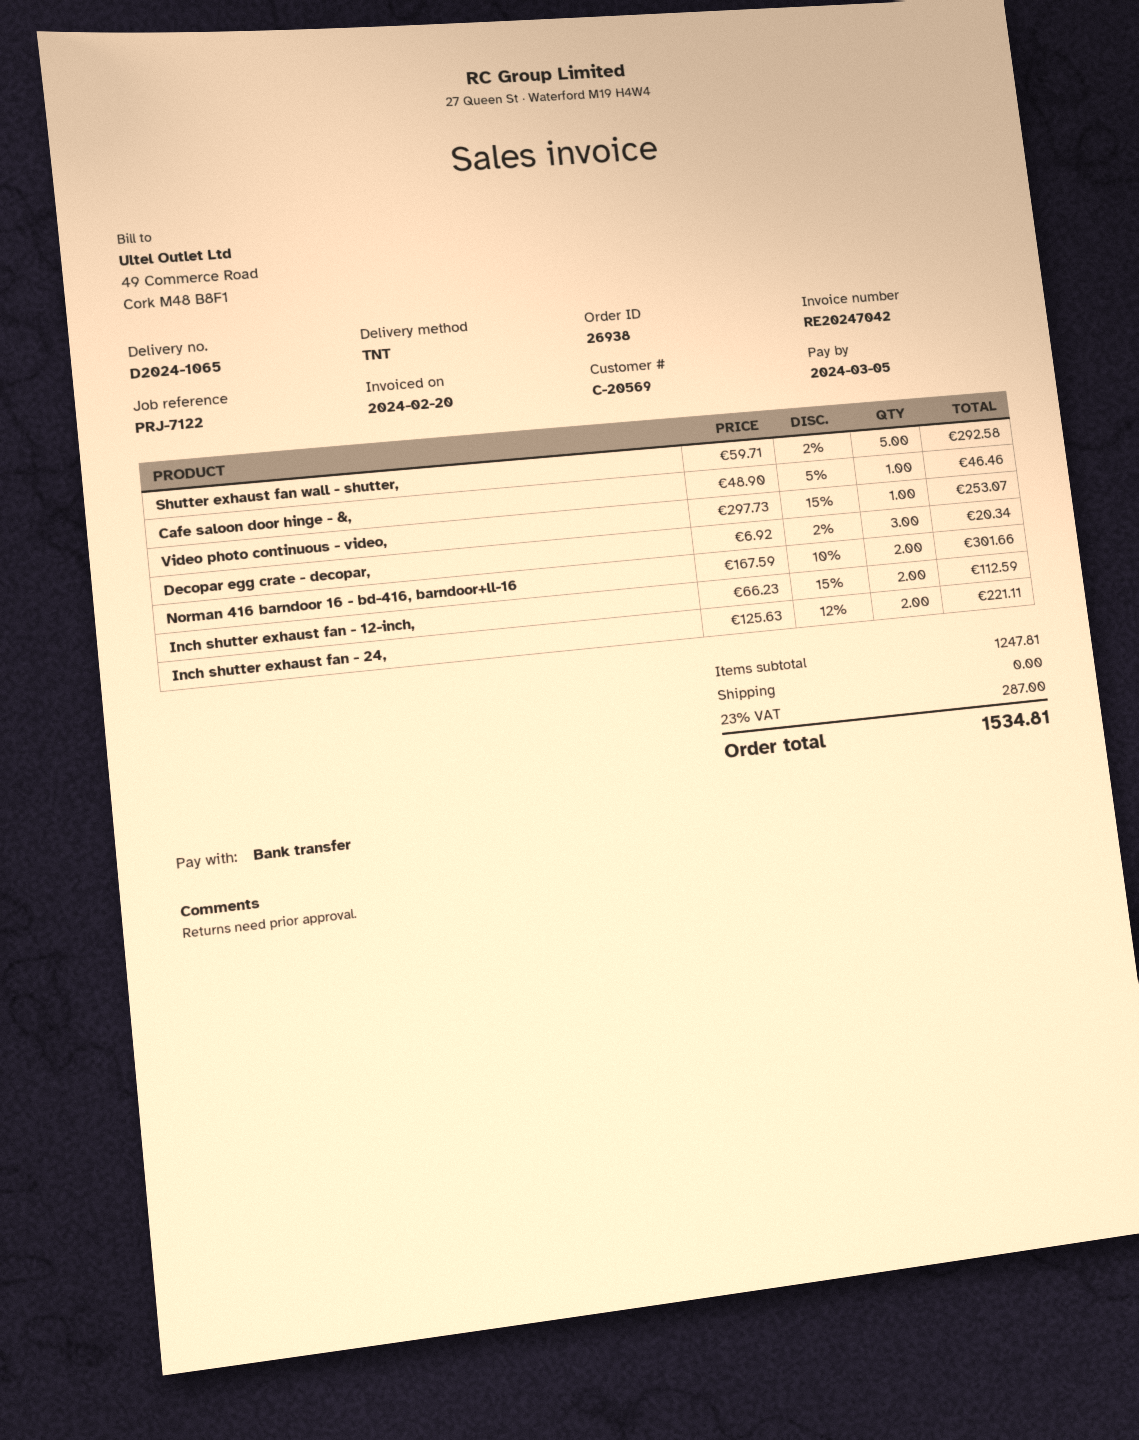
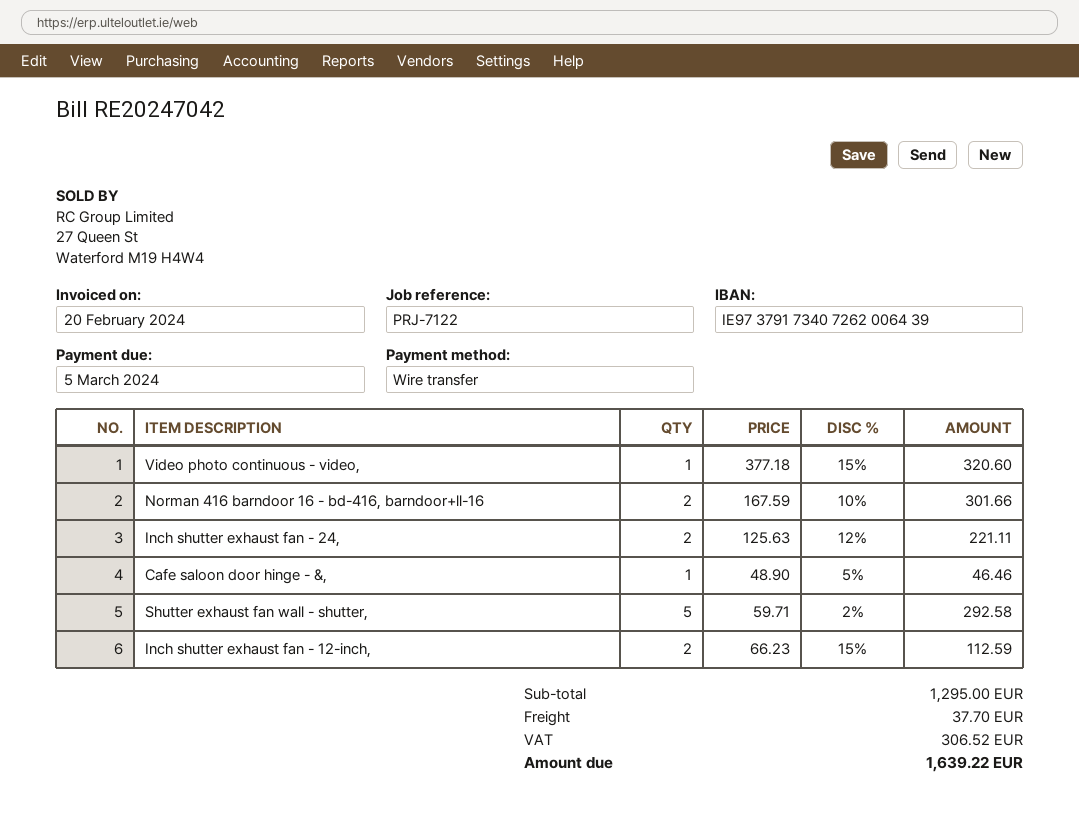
Video photo continuous - video,: 1 x 297.73 - 15% = 253.07 -> 1 x 377.18 - 15% = 320.60
Decopar egg crate - decopar,: 3 x 6.92 - 2% = 20.34 -> none
subtotal: 1247.81 -> 1295.00
shipping: 0.00 -> 37.70
tax: 287.00 -> 306.52
total: 1534.81 -> 1639.22

